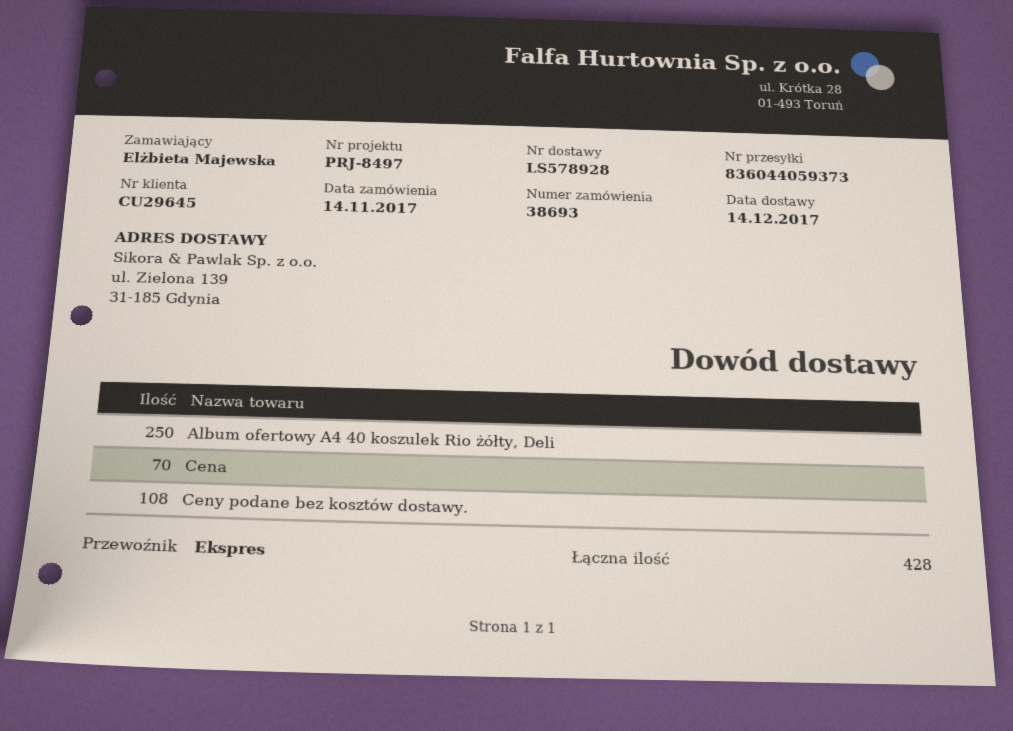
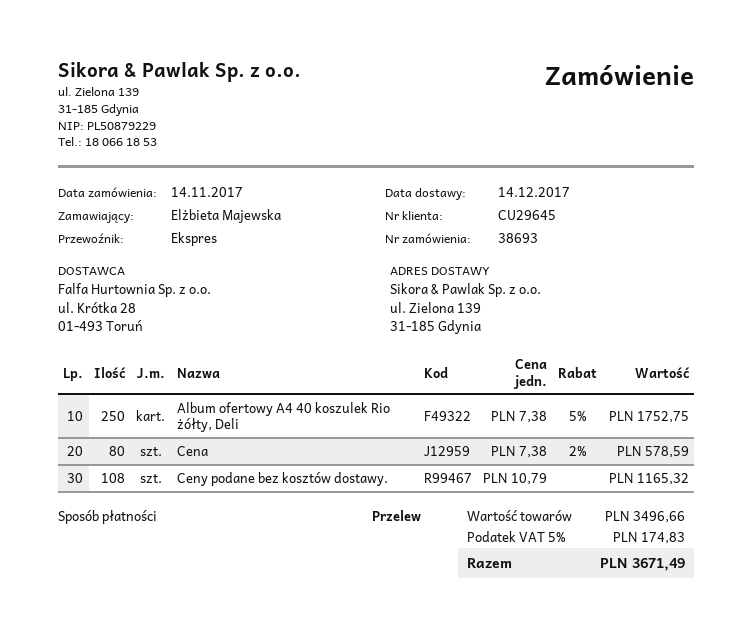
Cena: 70 -> 80

